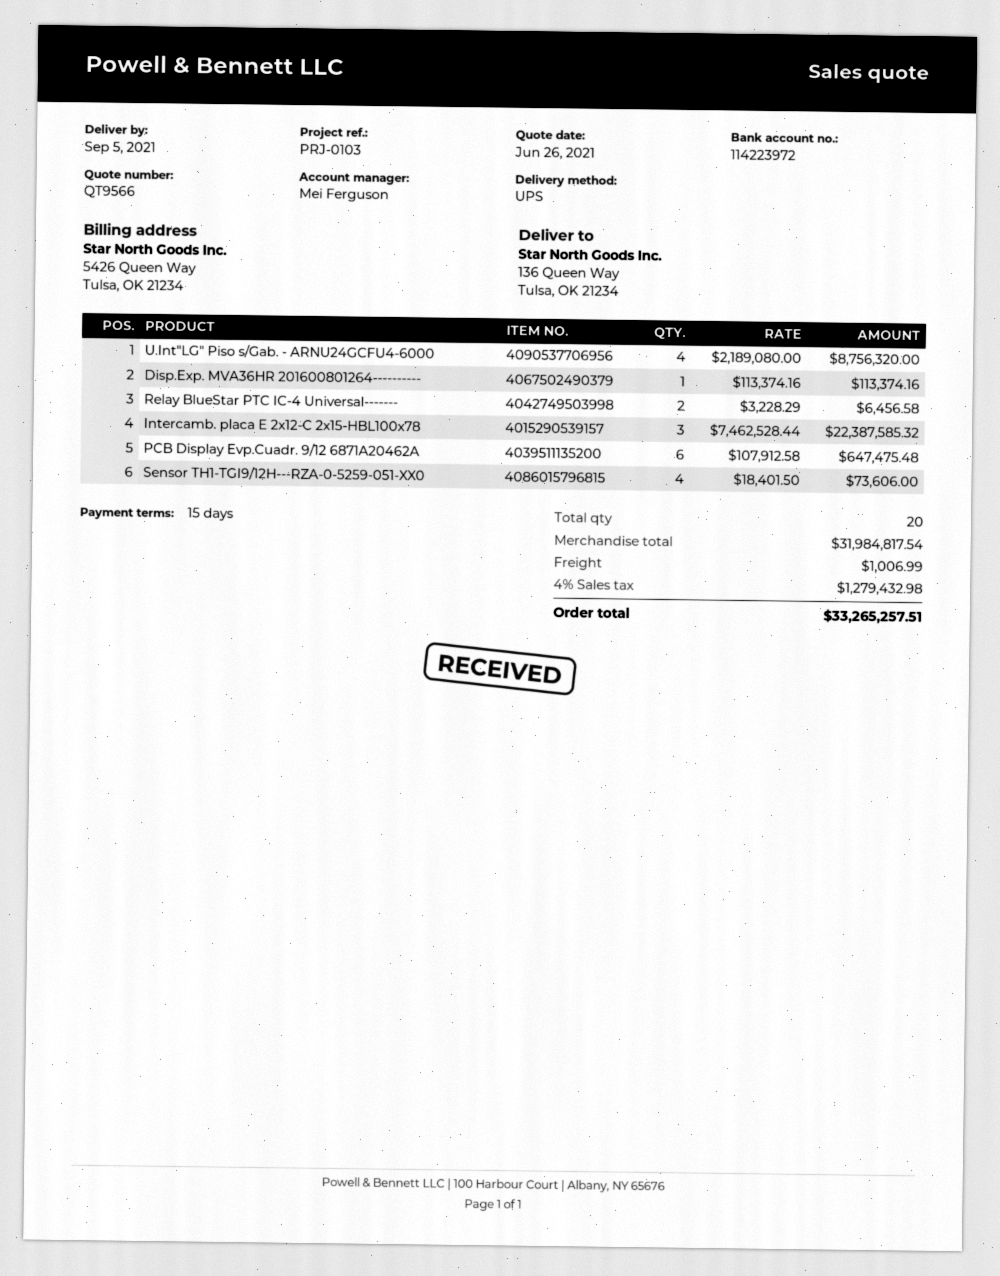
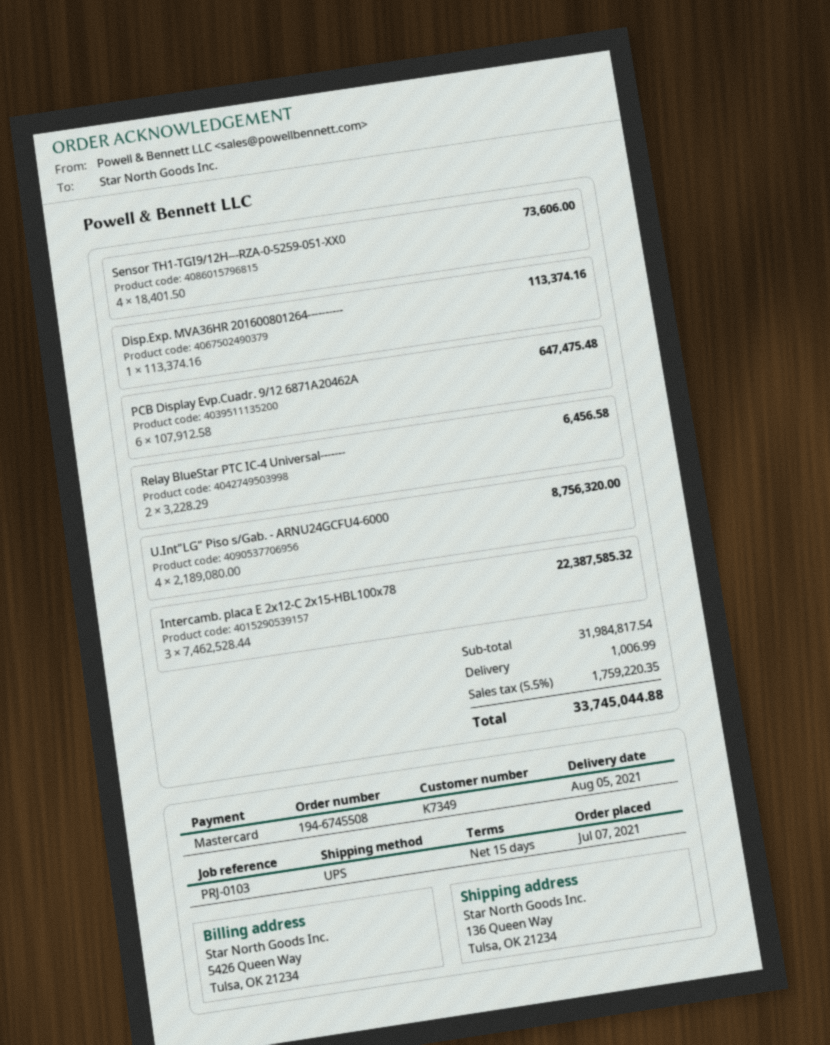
delivery date: 2021-09-05 -> 2021-08-05
tax: 4% = 1279432.98 -> 5.5% = 1759220.35
total: 33265257.51 -> 33745044.88

